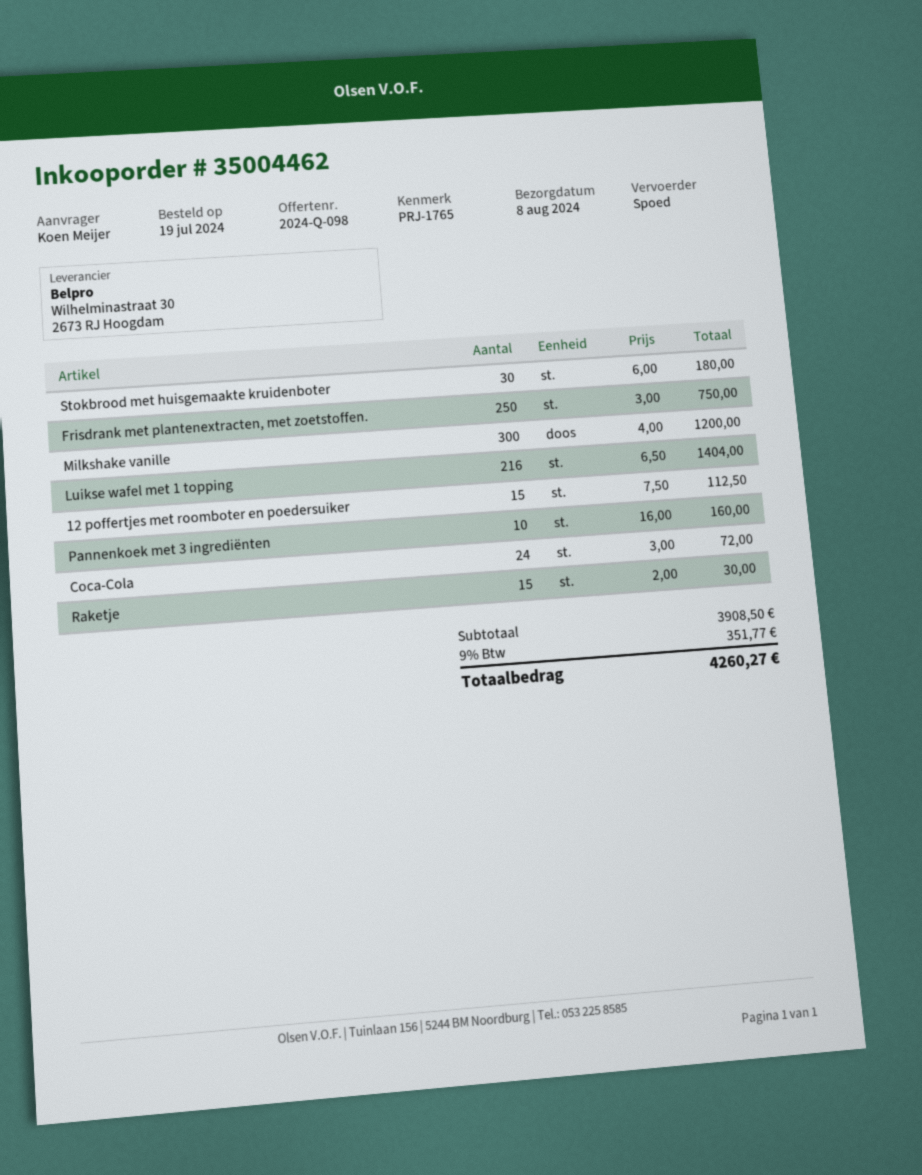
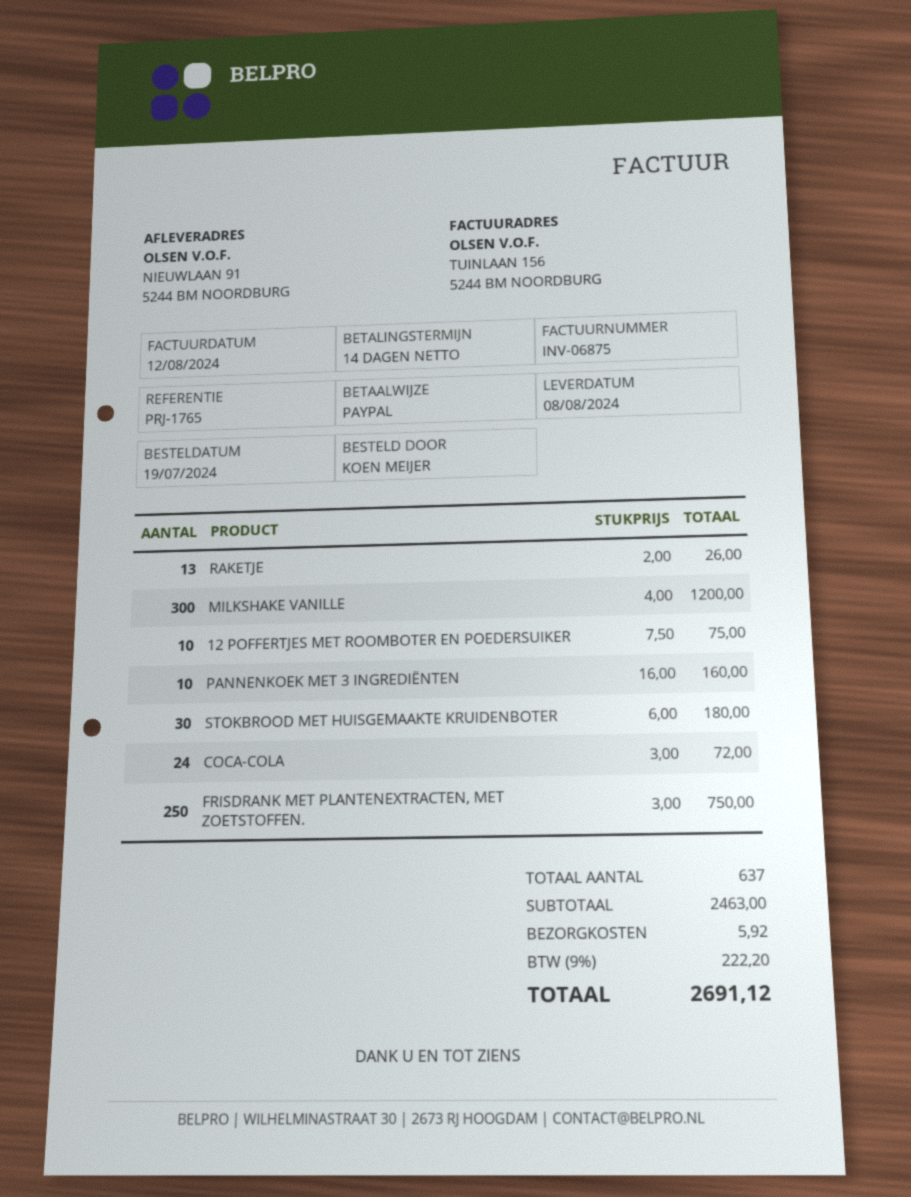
Luikse wafel met 1 topping: 216 x 6.50 = 1404.00 -> none
12 poffertjes met roomboter en poedersuiker: 15 x 7.50 = 112.50 -> 10 x 7.50 = 75.00
Raketje: 15 x 2.00 = 30.00 -> 13 x 2.00 = 26.00
subtotal: 3908.50 -> 2463.00
shipping: none -> 5.92
tax: 9% = 351.77 -> 9% = 222.20
total: 4260.27 -> 2691.12

